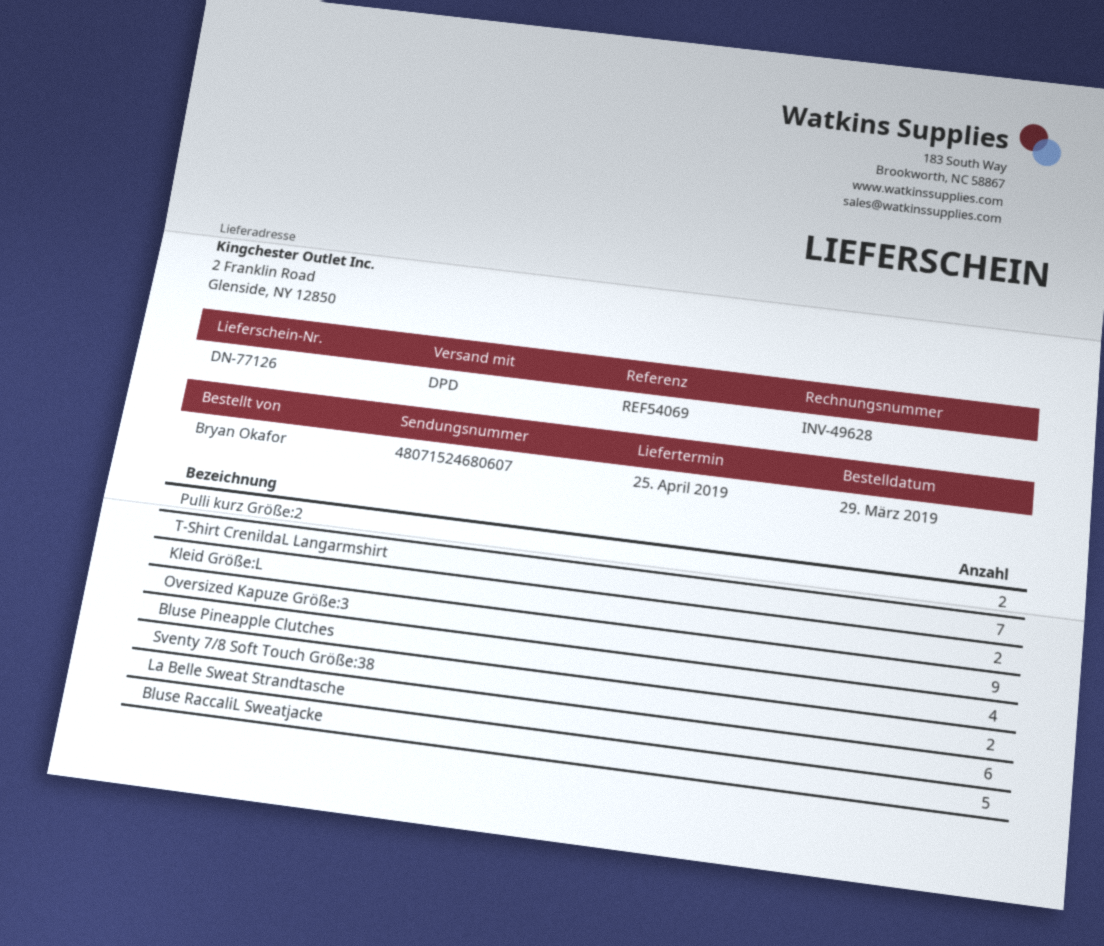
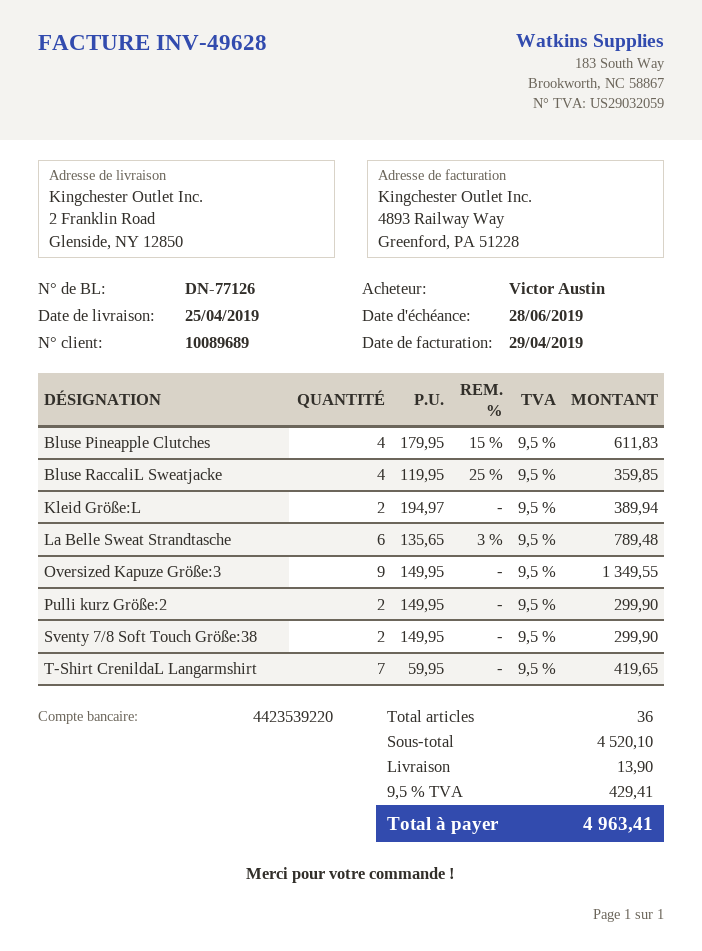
ordered by: Bryan Okafor -> Victor Austin
Bluse RaccaliL Sweatjacke: 5 -> 4

